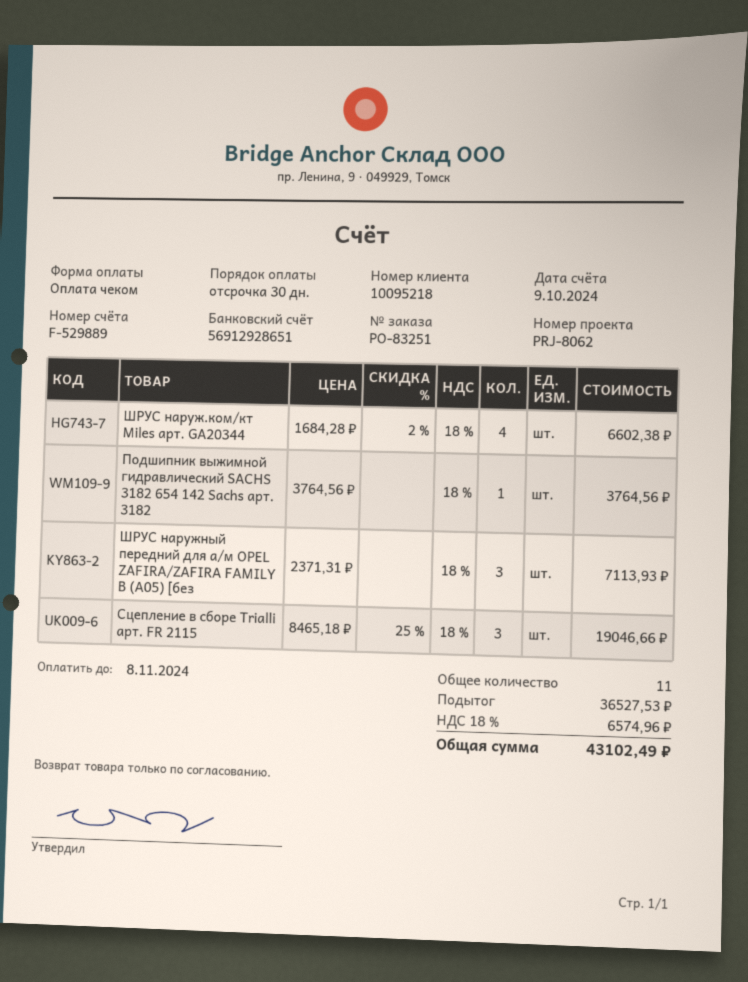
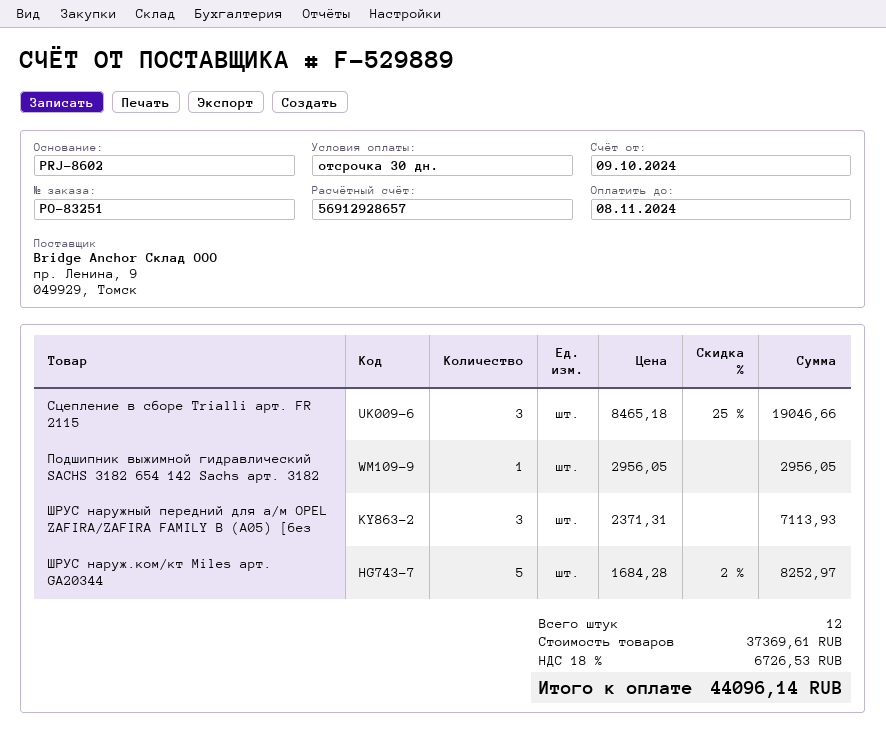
reference: PRJ-8062 -> PRJ-8602
bank account: 56912928651 -> 56912928657
ШРУС наруж.ком/кт Miles арт. GA20344: 4 x 1684.28 - 2% = 6602.38 -> 5 x 1684.28 - 2% = 8252.97
Подшипник выжимной гидравлический SACHS 3182 654 142 Sachs арт. 3182: 1 x 3764.56 = 3764.56 -> 1 x 2956.05 = 2956.05
total quantity: 11 -> 12
subtotal: 36527.53 -> 37369.61
tax: 18% = 6574.96 -> 18% = 6726.53
total: 43102.49 -> 44096.14

